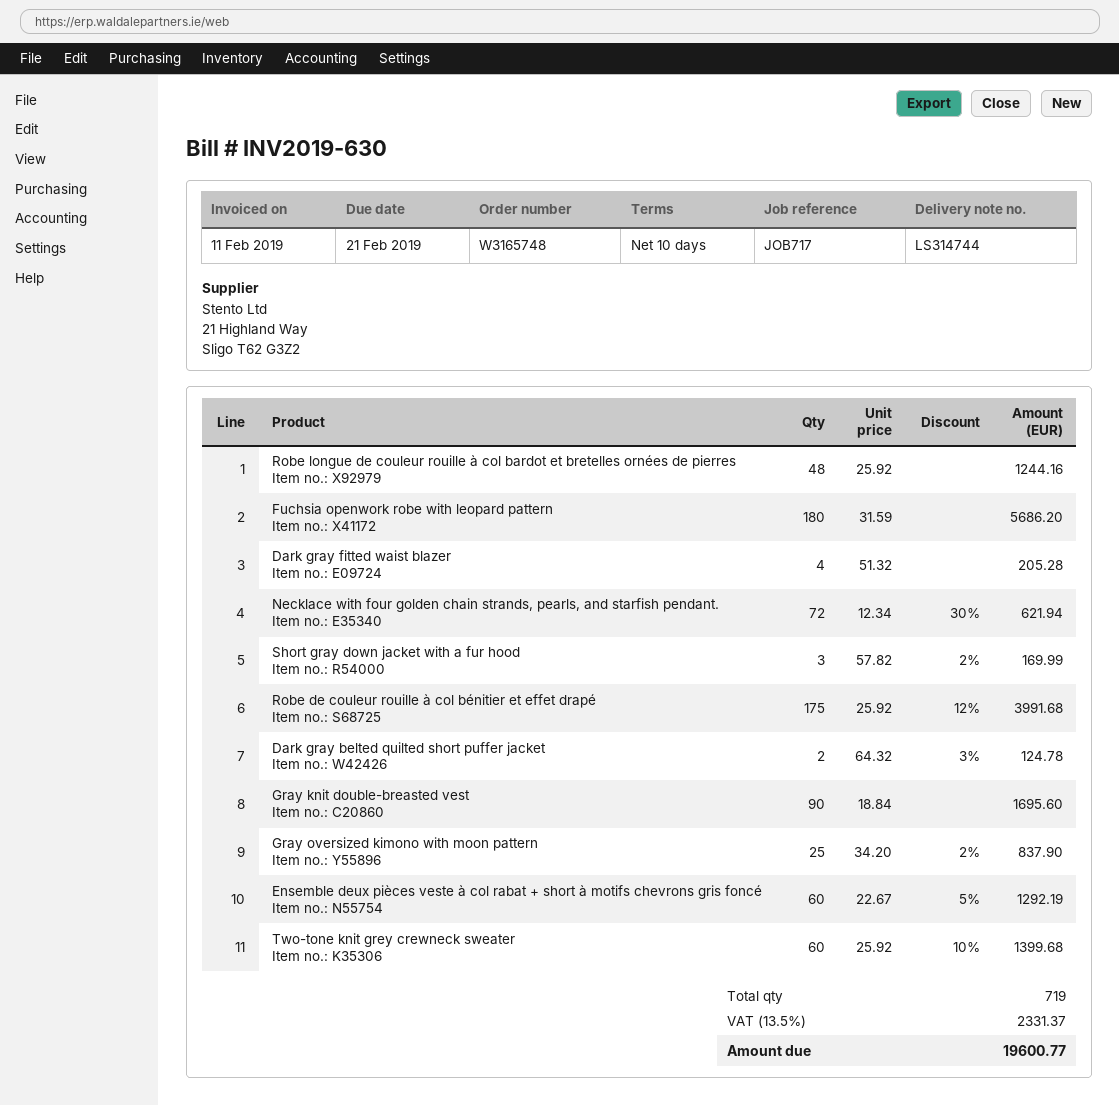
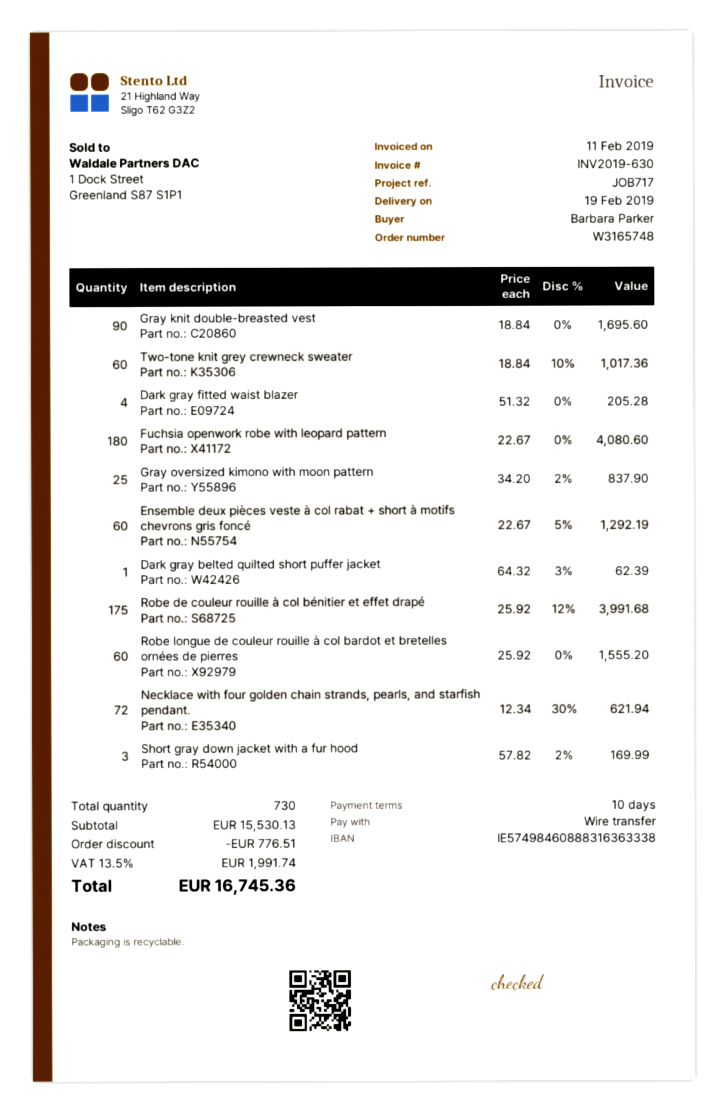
Robe longue de couleur rouille à col bardot et bretelles ornées de pierres: 48 x 25.92 = 1244.16 -> 60 x 25.92 = 1555.20
Fuchsia openwork robe with leopard pattern: 180 x 31.59 = 5686.20 -> 180 x 22.67 = 4080.60
Dark gray belted quilted short puffer jacket: 2 x 64.32 - 3% = 124.78 -> 1 x 64.32 - 3% = 62.39
Two-tone knit grey crewneck sweater: 60 x 25.92 - 10% = 1399.68 -> 60 x 18.84 - 10% = 1017.36
total quantity: 719 -> 730
discount: none -> 776.51
tax: 13.5% = 2331.37 -> 13.5% = 1991.74
total: 19600.77 -> 16745.36

